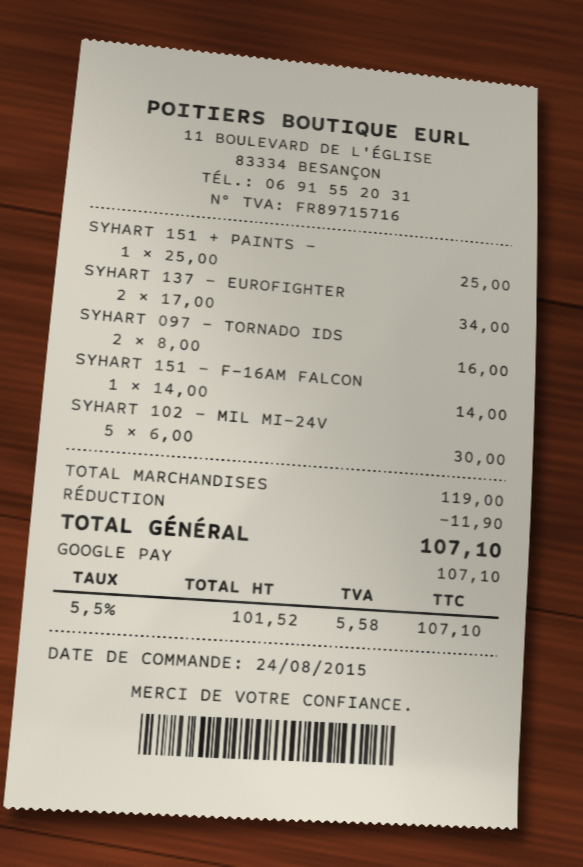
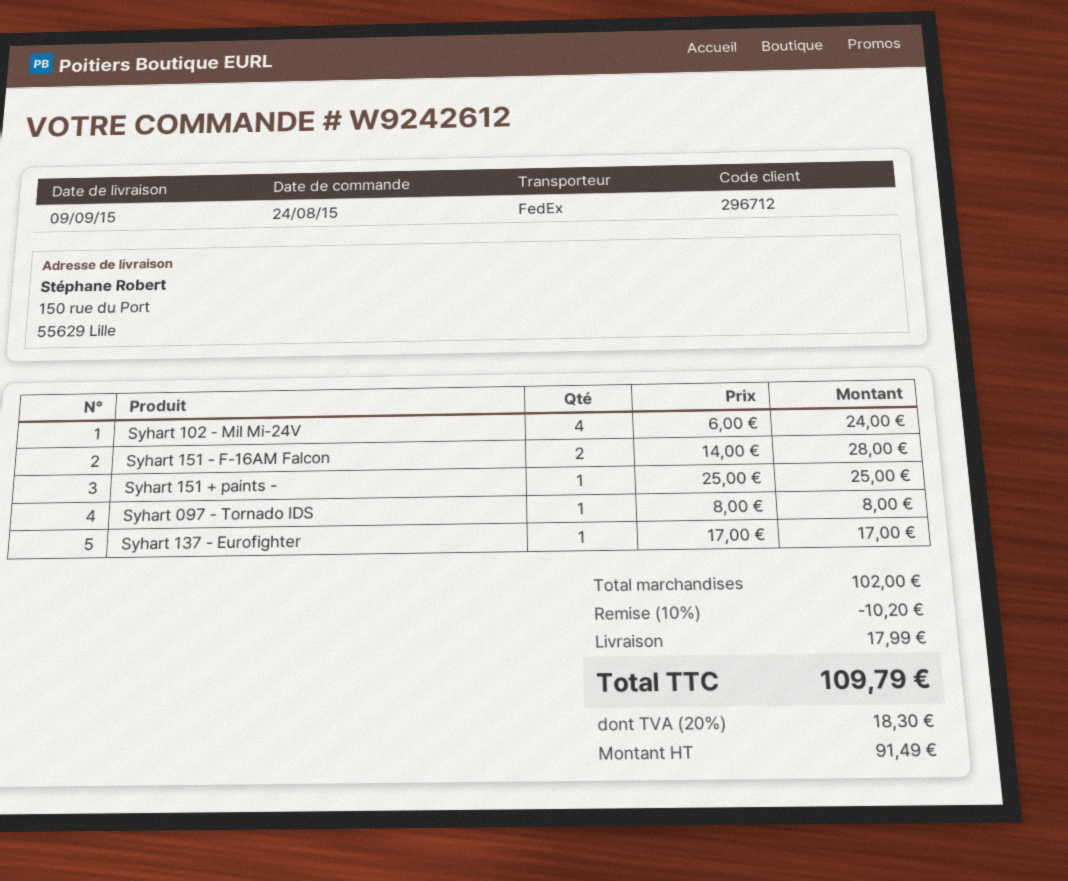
SYHART 137 - EUROFIGHTER: 2 x 17.00 = 34.00 -> 1 x 17.00 = 17.00
SYHART 097 - TORNADO IDS: 2 x 8.00 = 16.00 -> 1 x 8.00 = 8.00
SYHART 151 - F-16AM FALCON: 1 x 14.00 = 14.00 -> 2 x 14.00 = 28.00
SYHART 102 - MIL MI-24V: 5 x 6.00 = 30.00 -> 4 x 6.00 = 24.00
subtotal: 119.00 -> 102.00
discount: 11.90 -> 10.20
shipping: none -> 17.99
net: 101.52 -> 91.49
tax: 5.5% = 5.58 -> 20% = 18.30
total: 107.10 -> 109.79

